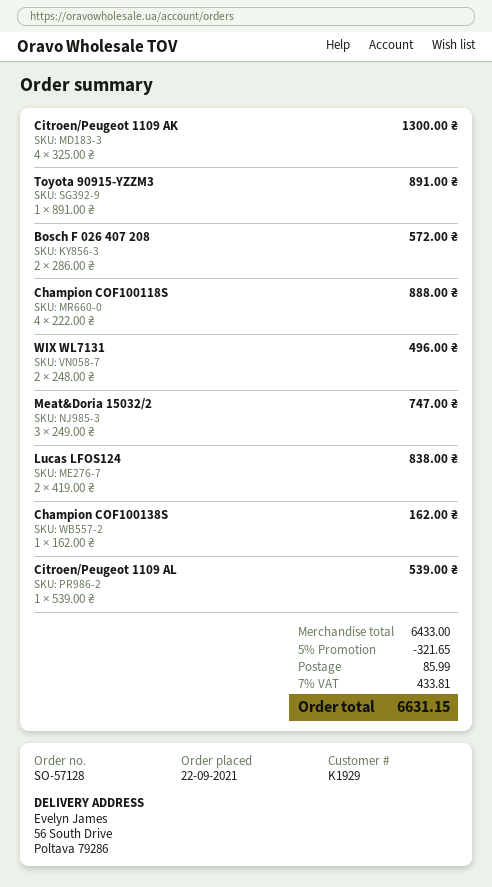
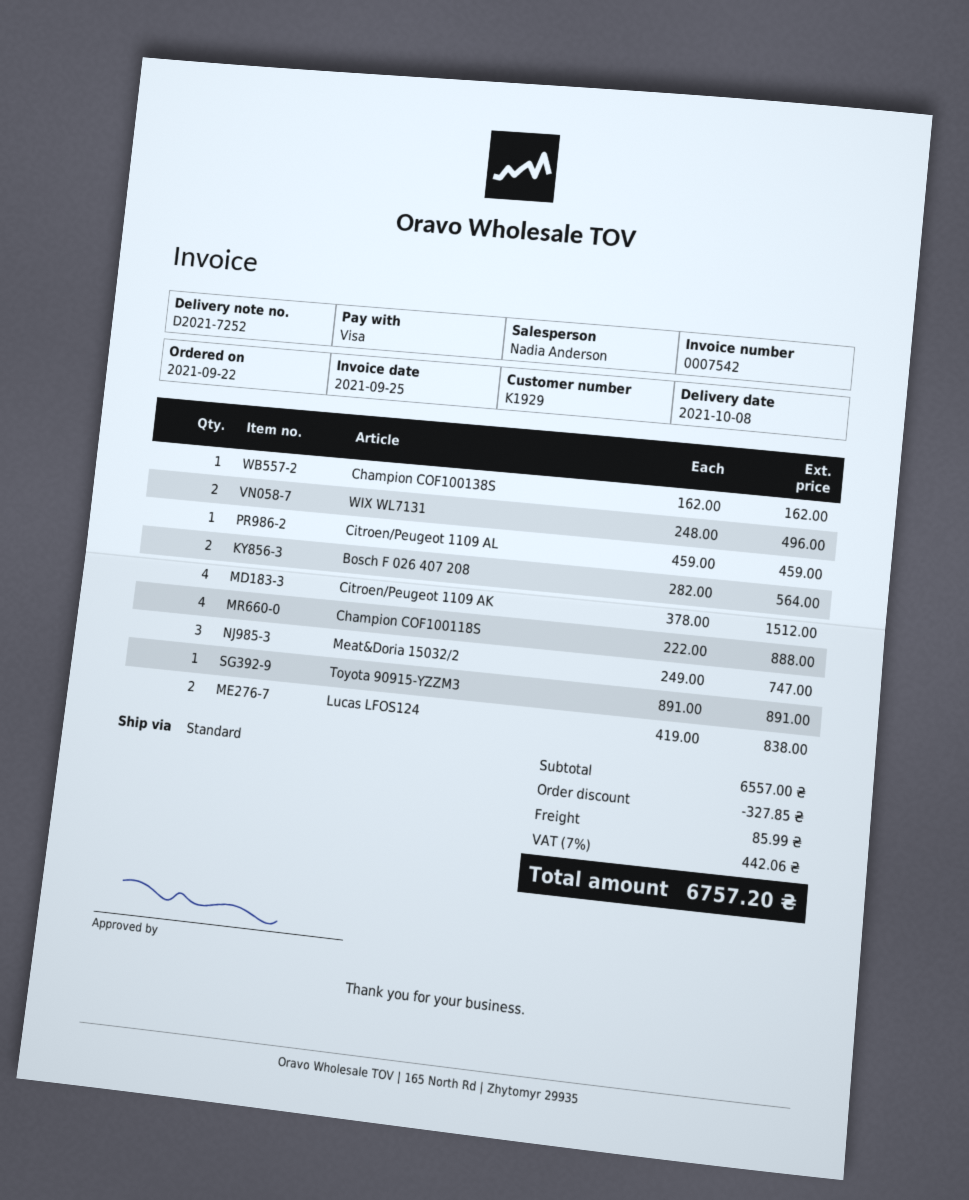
Citroen/Peugeot 1109 AK: 4 x 325.00 = 1300.00 -> 4 x 378.00 = 1512.00
Bosch F 026 407 208: 2 x 286.00 = 572.00 -> 2 x 282.00 = 564.00
Citroen/Peugeot 1109 AL: 1 x 539.00 = 539.00 -> 1 x 459.00 = 459.00
subtotal: 6433.00 -> 6557.00
discount: 321.65 -> 327.85
tax: 7% = 433.81 -> 7% = 442.06
total: 6631.15 -> 6757.20

